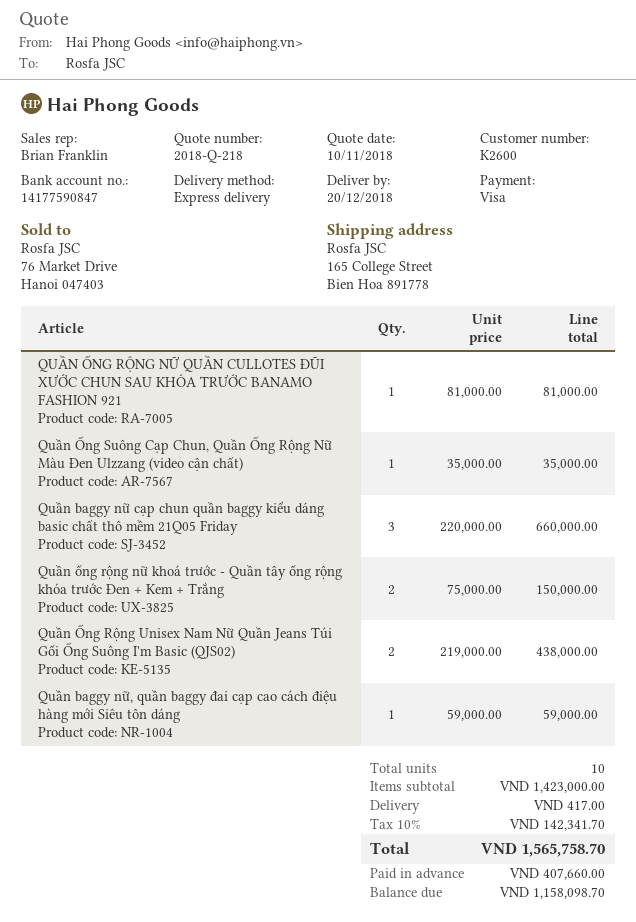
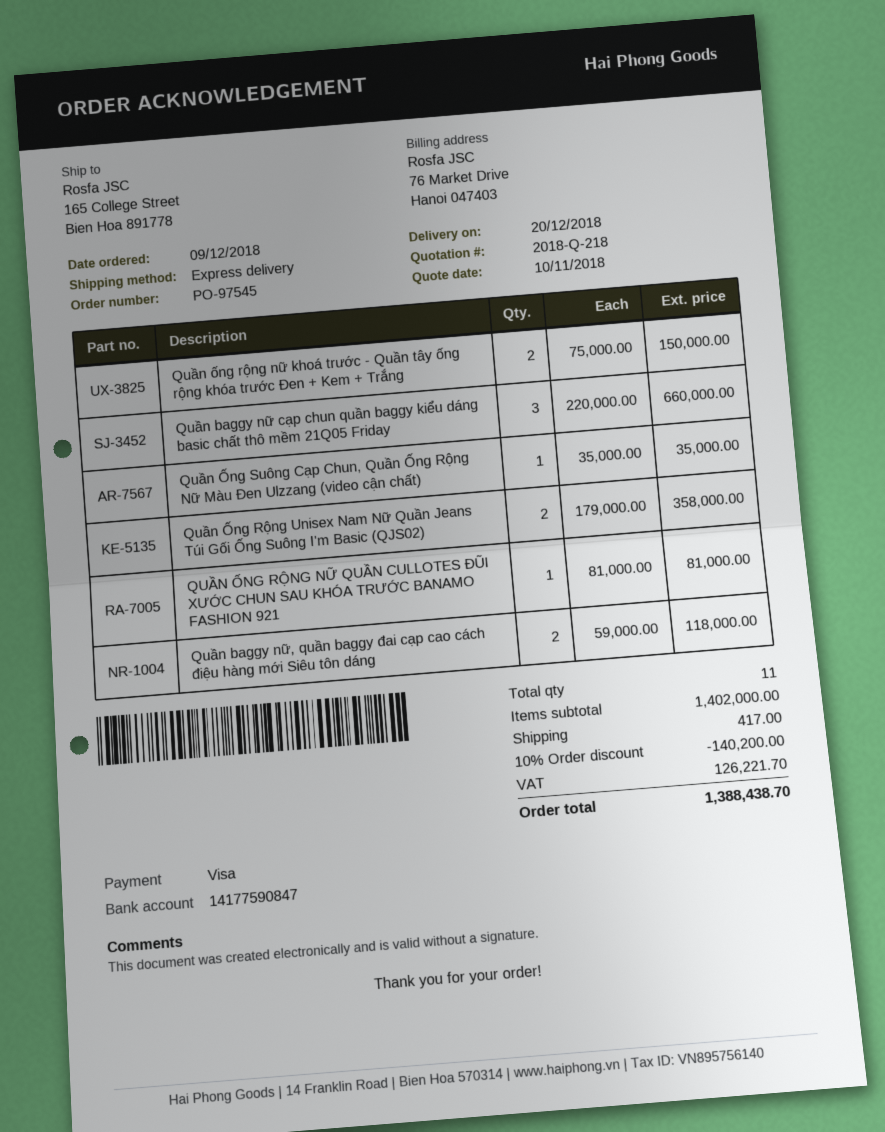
Quần Ống Rộng Unisex Nam Nữ Quần Jeans Túi Gối Ống Suông I'm Basic (QJS02): 2 x 219000.00 = 438000.00 -> 2 x 179000.00 = 358000.00
Quần baggy nữ, quần baggy đai cạp cao cách điệu hàng mới Siêu tôn dáng: 1 x 59000.00 = 59000.00 -> 2 x 59000.00 = 118000.00
total quantity: 10 -> 11
subtotal: 1423000.00 -> 1402000.00
discount: none -> 10% = 140200.00
tax: 142341.70 -> 126221.70
total: 1565758.70 -> 1388438.70

